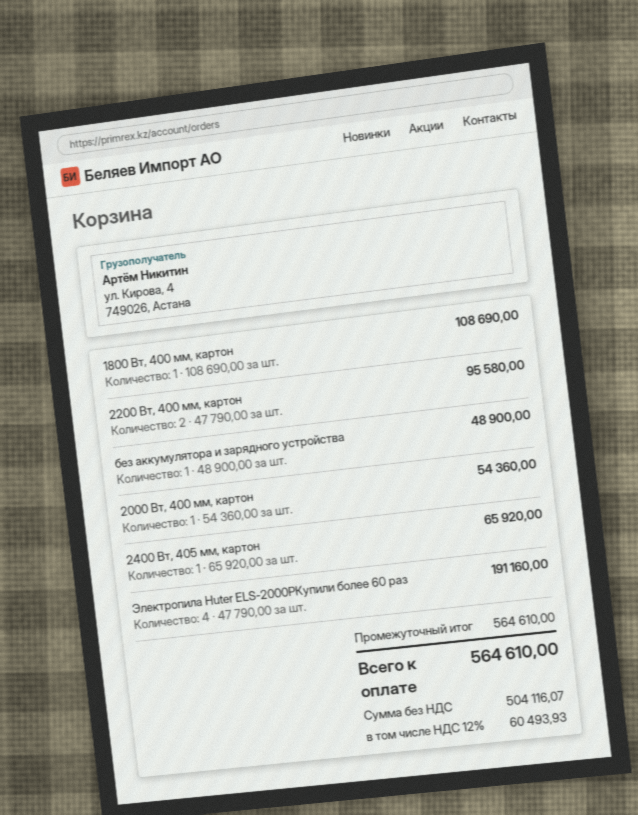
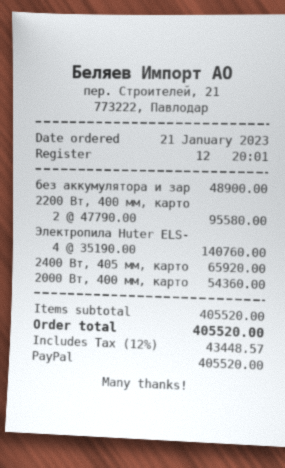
1800 Вт, 400 мм, картон: 1 x 108690.00 = 108690.00 -> none
Электропила Huter ELS-2000PКупили более 60 раз: 4 x 47790.00 = 191160.00 -> 4 x 35190.00 = 140760.00
subtotal: 564610.00 -> 405520.00
tax: 12% = 60493.93 -> 12% = 43448.57
total: 564610.00 -> 405520.00

